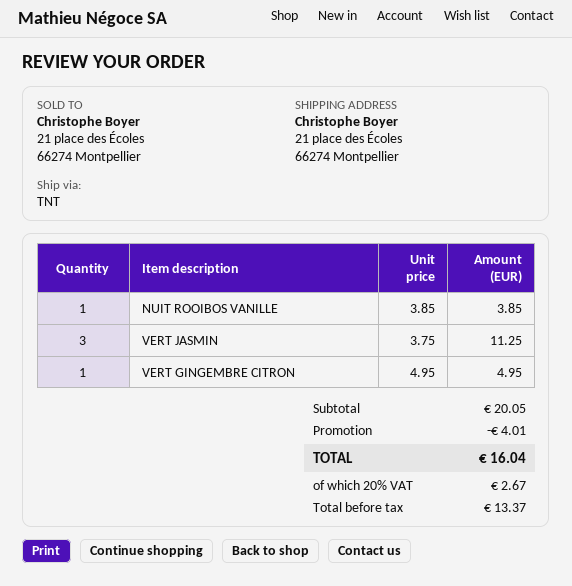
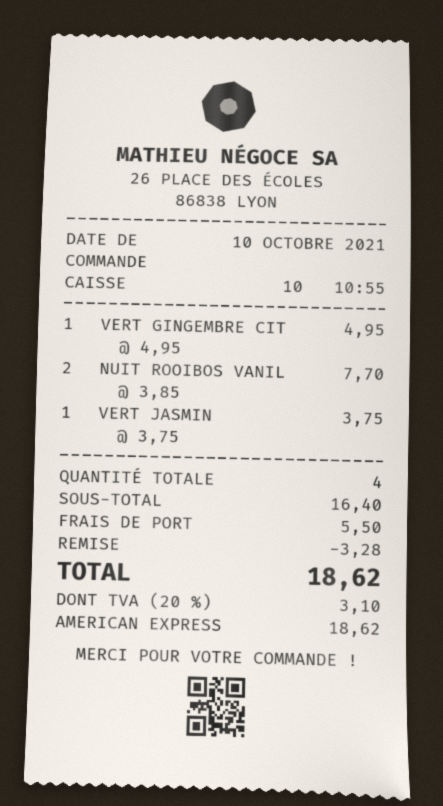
NUIT ROOIBOS VANILLE: 1 x 3.85 = 3.85 -> 2 x 3.85 = 7.70
VERT JASMIN: 3 x 3.75 = 11.25 -> 1 x 3.75 = 3.75
subtotal: 20.05 -> 16.40
discount: 4.01 -> 3.28
shipping: none -> 5.50
tax: 20% = 2.67 -> 20% = 3.10
total: 16.04 -> 18.62

